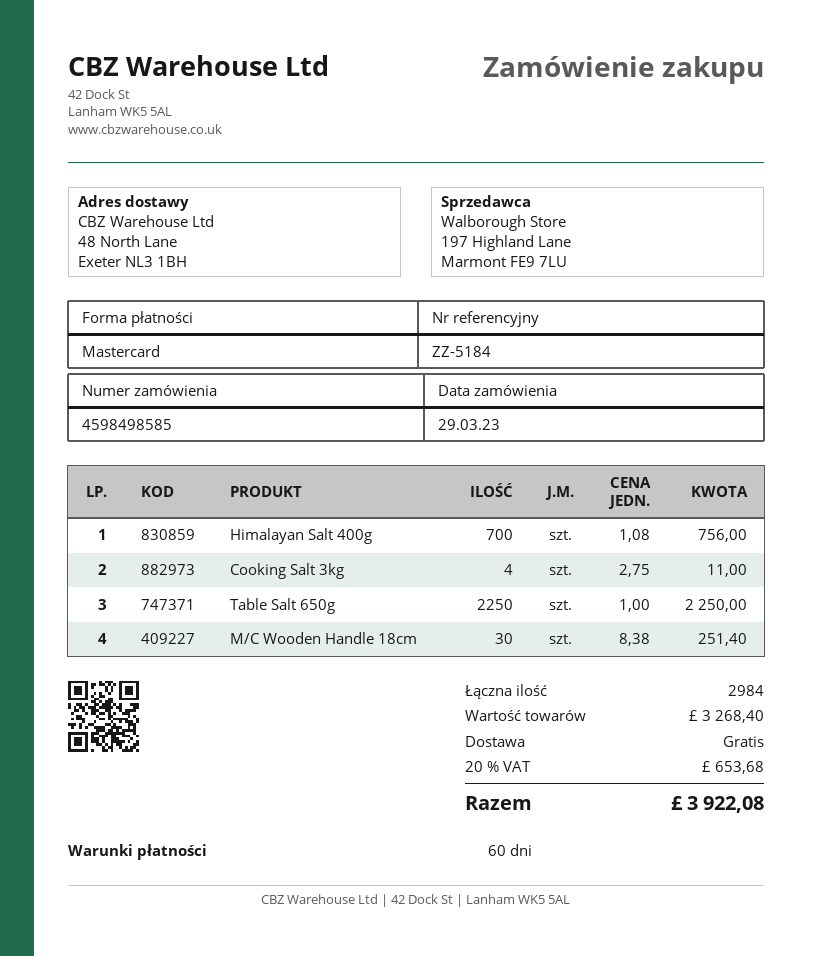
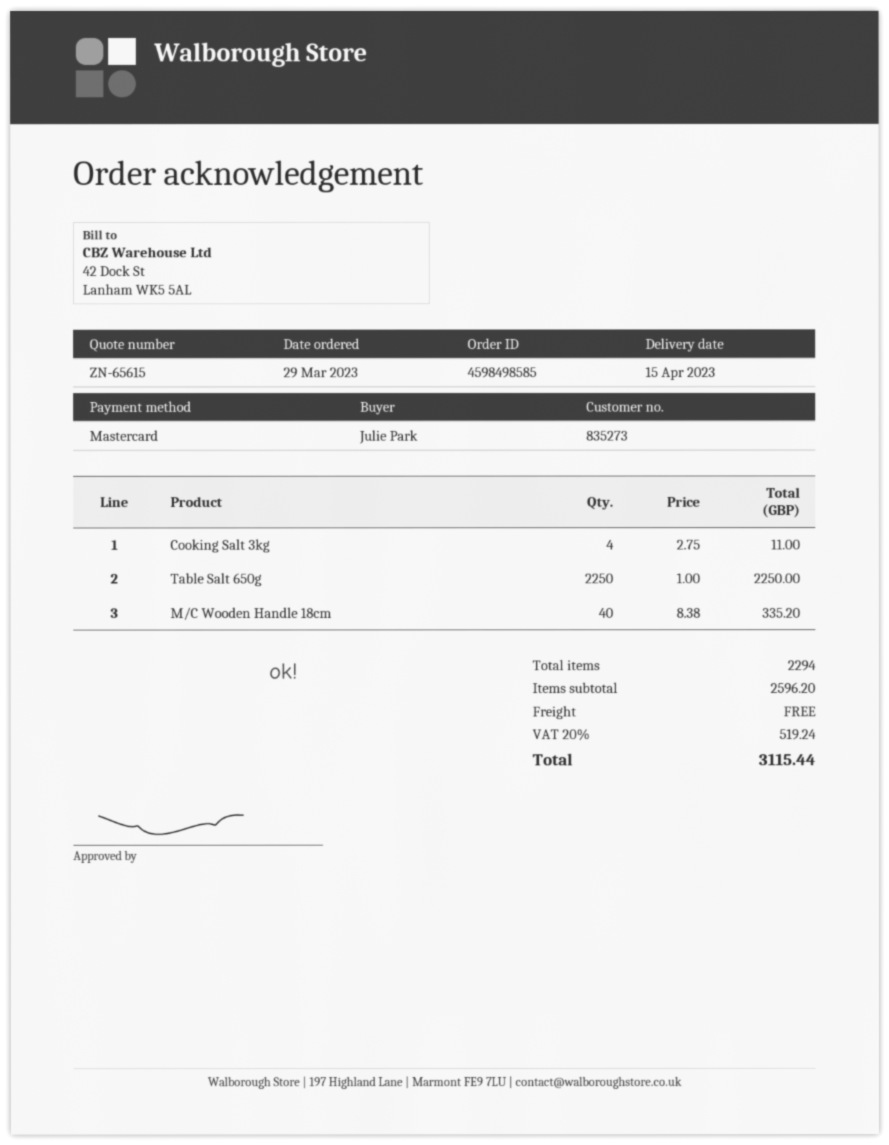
Himalayan Salt 400g: 700 x 1.08 = 756.00 -> none
M/C Wooden Handle 18cm: 30 x 8.38 = 251.40 -> 40 x 8.38 = 335.20
total quantity: 2984 -> 2294
subtotal: 3268.40 -> 2596.20
tax: 20% = 653.68 -> 20% = 519.24
total: 3922.08 -> 3115.44

